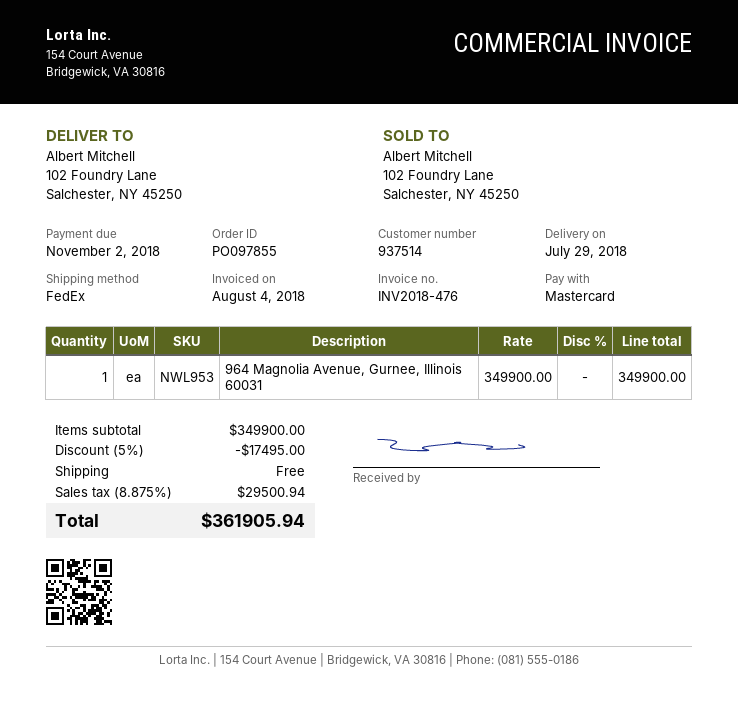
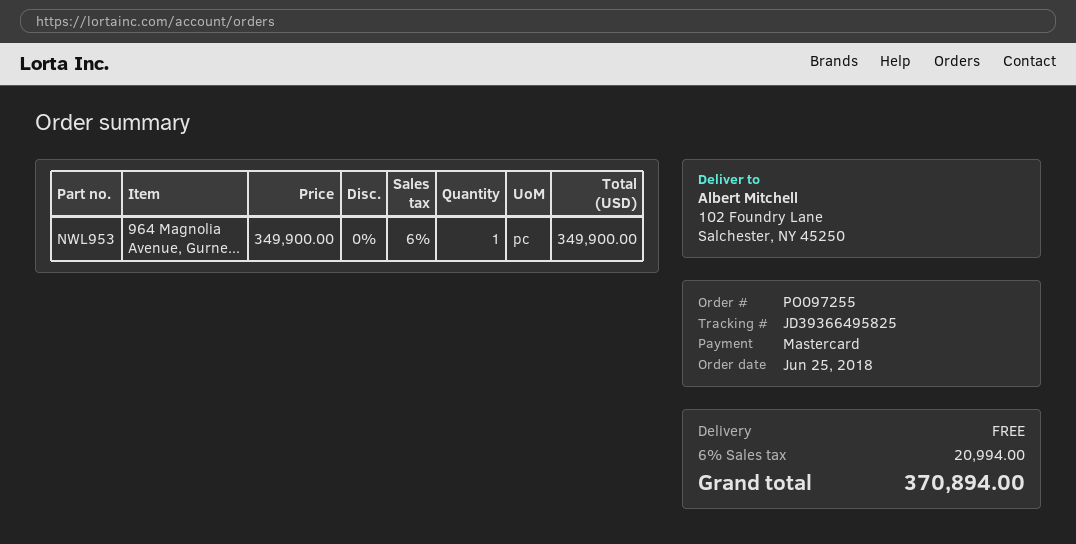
order number: PO097855 -> PO097255
discount: 5% = 17495.00 -> none
tax: 8.875% = 29500.94 -> 6% = 20994.00
total: 361905.94 -> 370894.00

